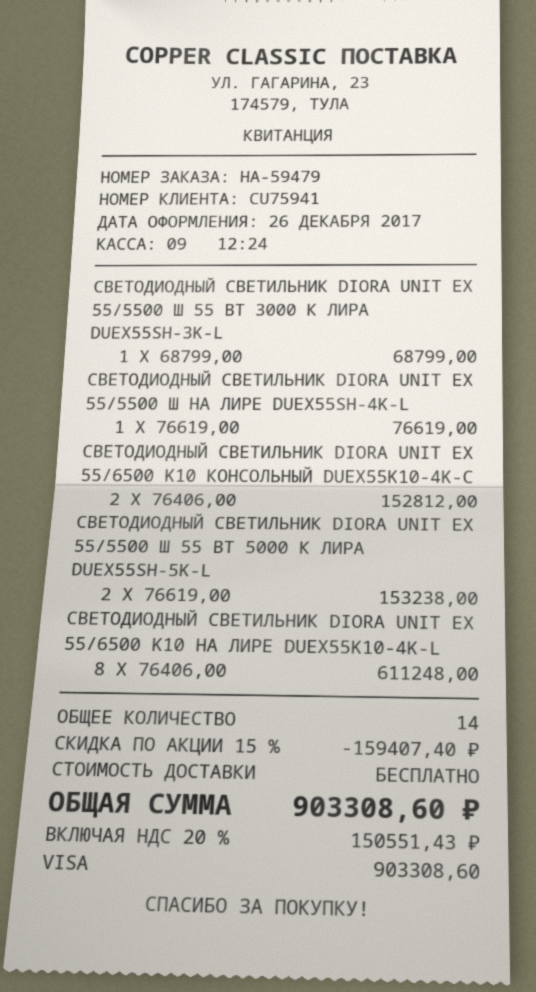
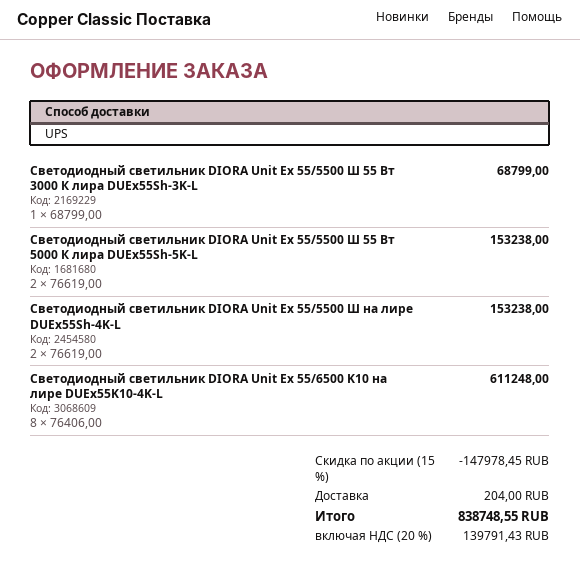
СВЕТОДИОДНЫЙ СВЕТИЛЬНИК DIORA UNIT EX 55/5500 Ш НА ЛИРЕ DUEX55SH-4K-L: 1 x 76619.00 = 76619.00 -> 2 x 76619.00 = 153238.00
СВЕТОДИОДНЫЙ СВЕТИЛЬНИК DIORA UNIT EX 55/6500 K10 КОНСОЛЬНЫЙ DUEX55K10-4K-C: 2 x 76406.00 = 152812.00 -> none
discount: 15% = 159407.40 -> 15% = 147978.45
shipping: 0.00 -> 204.00
tax: 20% = 150551.43 -> 20% = 139791.43
total: 903308.60 -> 838748.55

